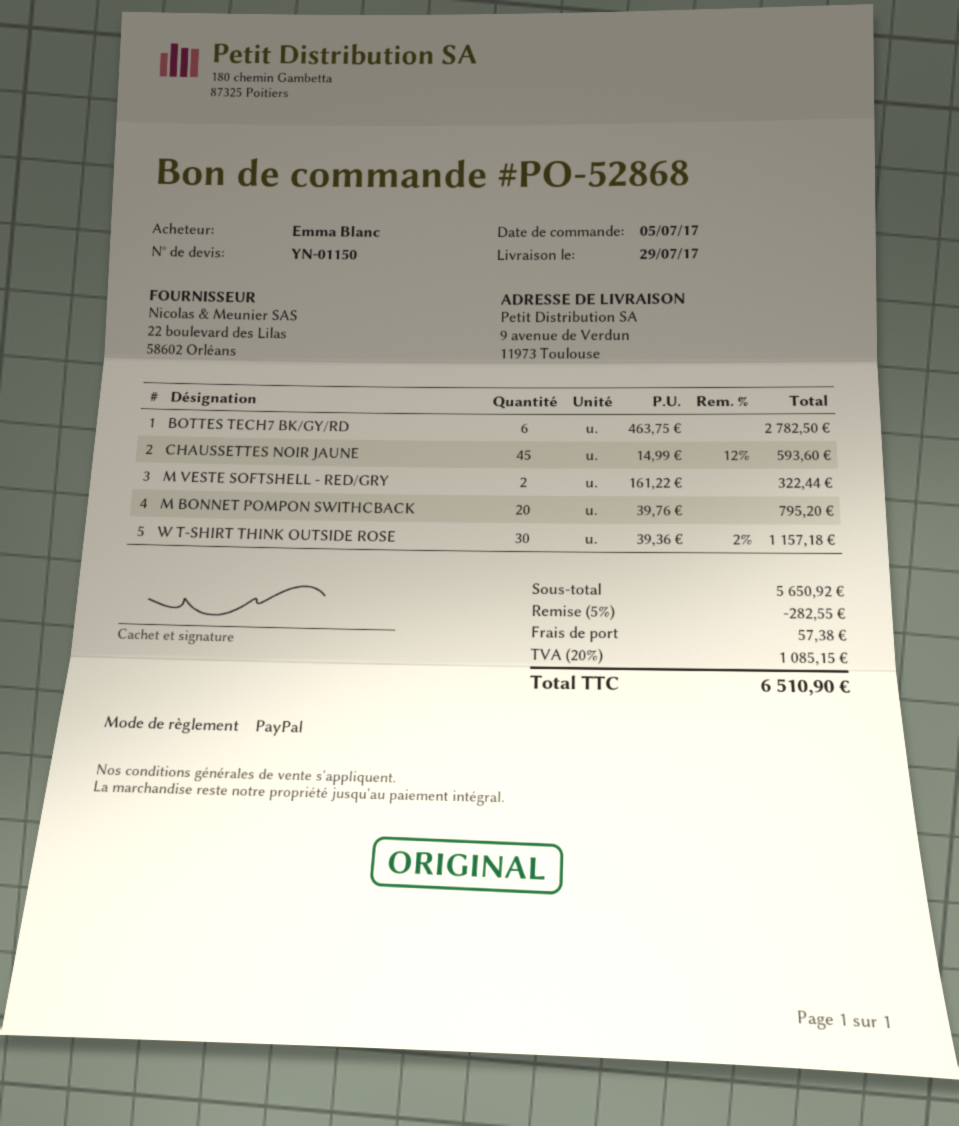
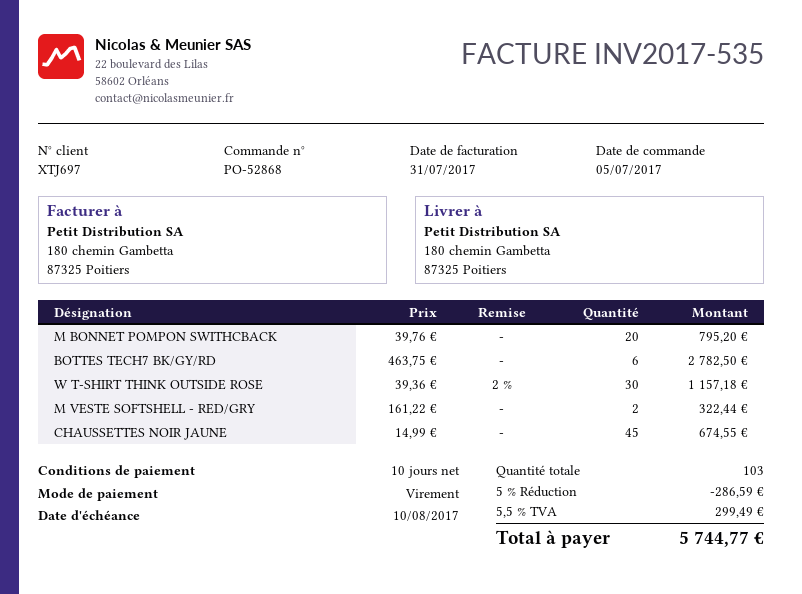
payment method: PayPal -> bank transfer
ship to: 9 avenue de Verdun, 11973 Toulouse -> 180 chemin Gambetta, 87325 Poitiers
CHAUSSETTES NOIR JAUNE: 45 x 14.99 - 12% = 593.60 -> 45 x 14.99 = 674.55
discount: 5% = 282.55 -> 5% = 286.59
shipping: 57.38 -> none
tax: 20% = 1085.15 -> 5.5% = 299.49
total: 6510.90 -> 5744.77

